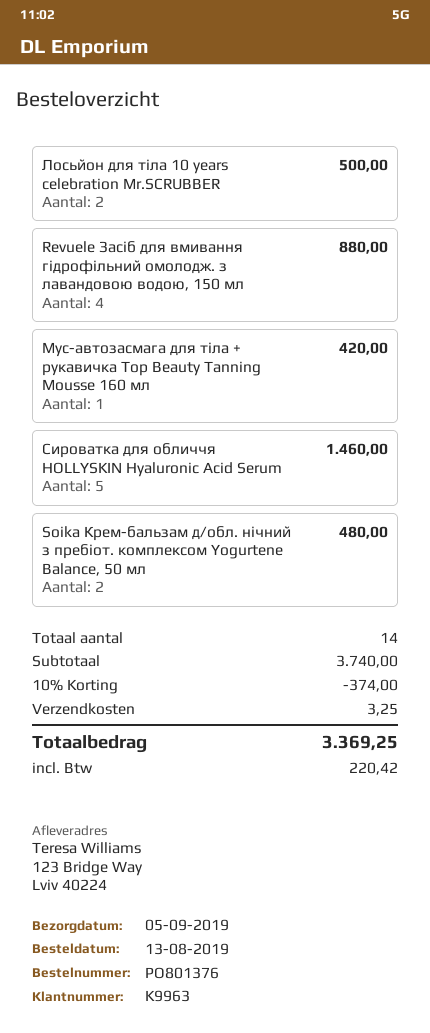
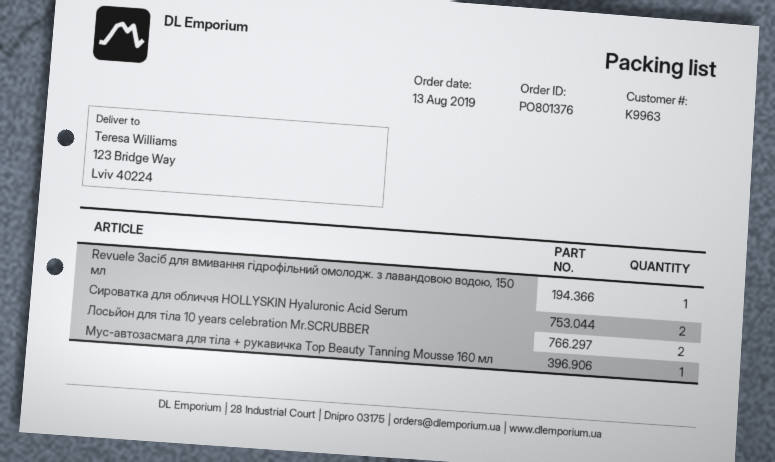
Revuele Засіб для вмивання гідрофільний омолодж. з лавандовою водою, 150 мл: 4 -> 1
Сироватка для обличчя HOLLYSKIN Hyaluronic Acid Serum: 5 -> 2
Soika Крем-бальзам д/обл. нічний з пребіот. комплексом Yogurtene Balance, 50 мл: 2 -> none

